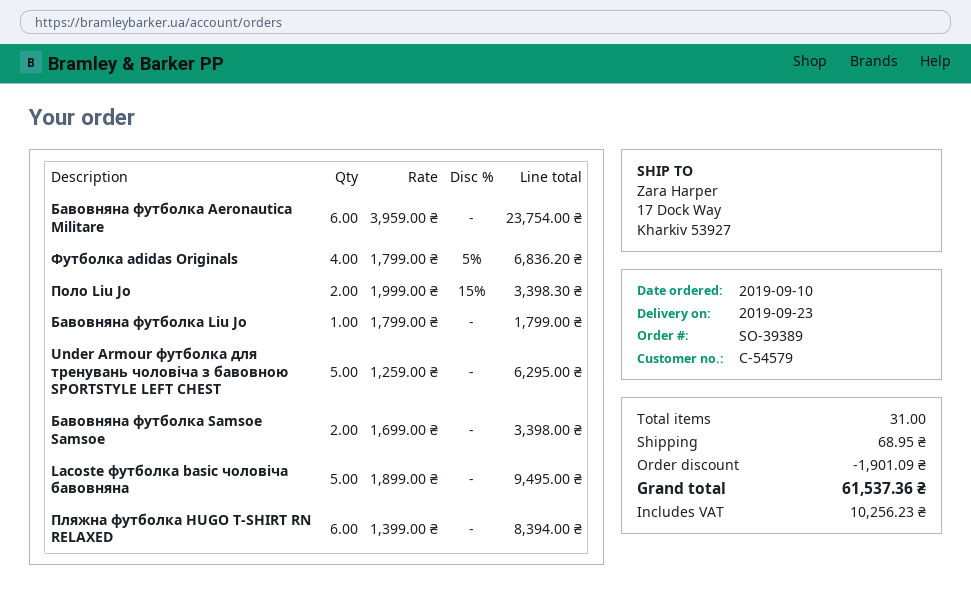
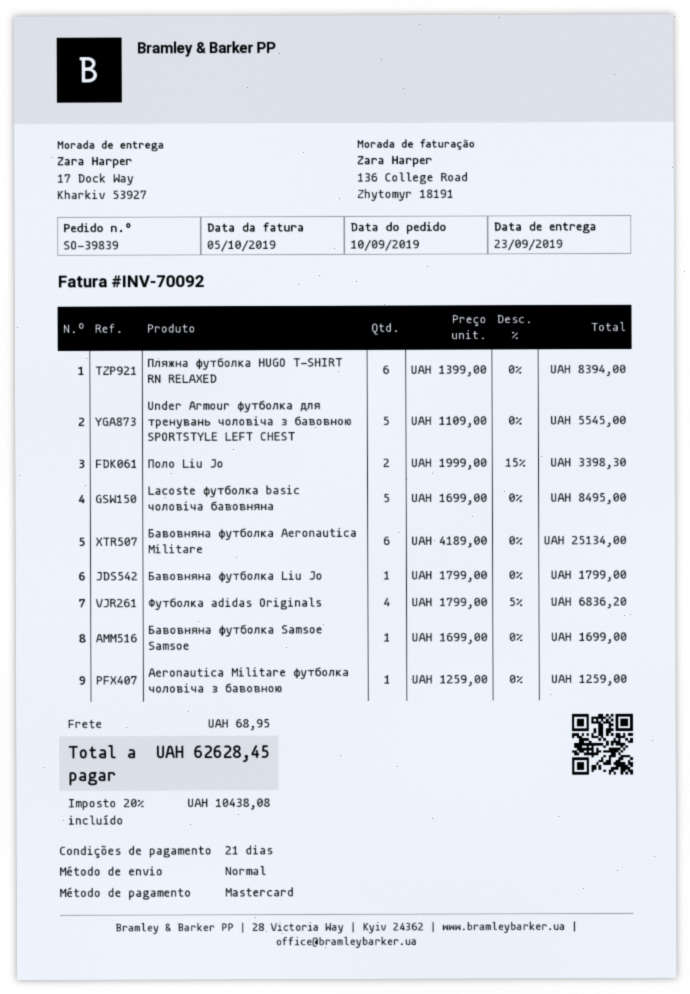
order number: SO-39389 -> SO-39839
Бавовняна футболка Aeronautica Militare: 6 x 3959.00 = 23754.00 -> 6 x 4189.00 = 25134.00
Under Armour футболка для тренувань чоловіча з бавовною SPORTSTYLE LEFT CHEST: 5 x 1259.00 = 6295.00 -> 5 x 1109.00 = 5545.00
Бавовняна футболка Samsoe Samsoe: 2 x 1699.00 = 3398.00 -> 1 x 1699.00 = 1699.00
Lacoste футболка basic чоловіча бавовняна: 5 x 1899.00 = 9495.00 -> 5 x 1699.00 = 8495.00
Aeronautica Militare футболка чоловіча з бавовною: none -> 1 x 1259.00 = 1259.00
discount: 1901.09 -> none
tax: 10256.23 -> 10438.08
total: 61537.36 -> 62628.45

